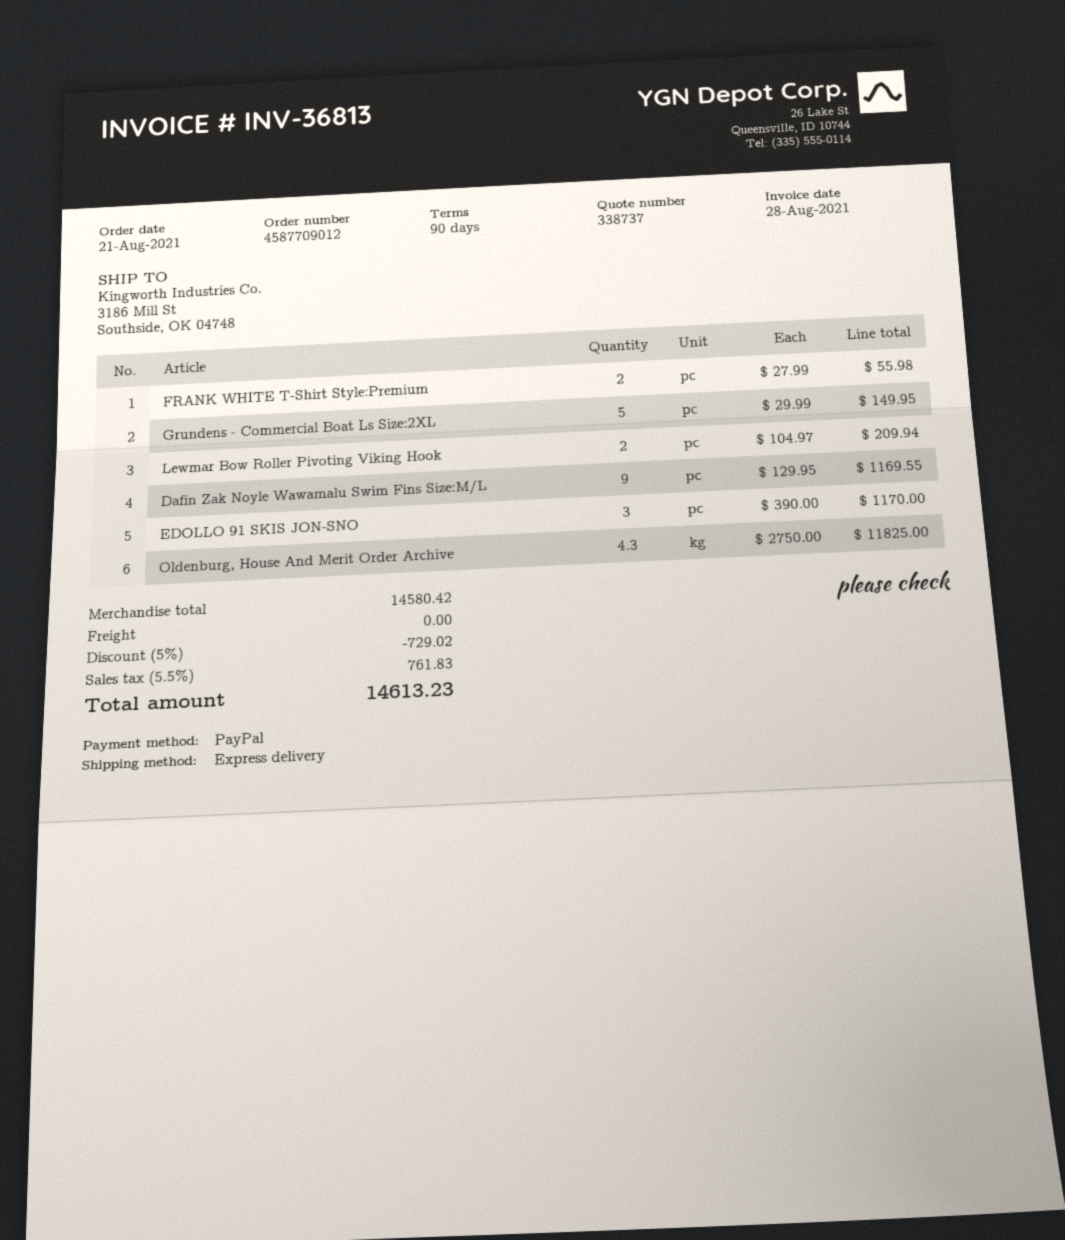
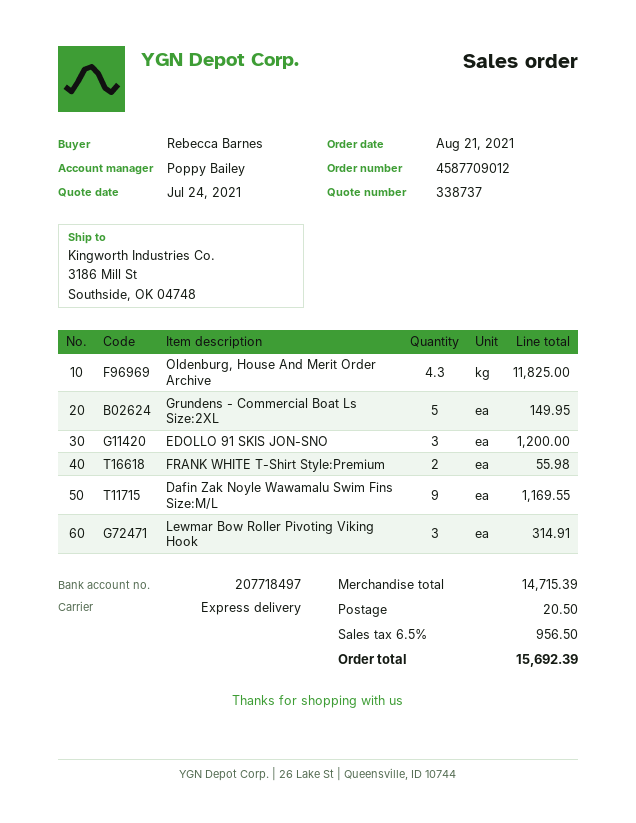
Lewmar Bow Roller Pivoting Viking Hook: 2 for 209.94 -> 3 for 314.91
EDOLLO 91 SKIS JON-SNO: 3 for 1170.00 -> 3 for 1200.00
subtotal: 14580.42 -> 14715.39
discount: 5% = 729.02 -> none
shipping: 0.00 -> 20.50
tax: 5.5% = 761.83 -> 6.5% = 956.50
total: 14613.23 -> 15692.39

